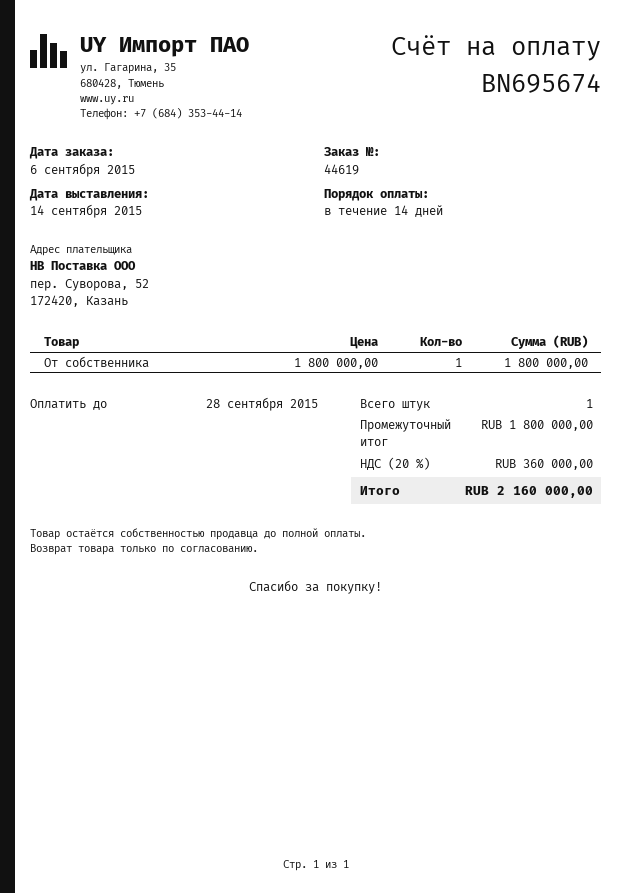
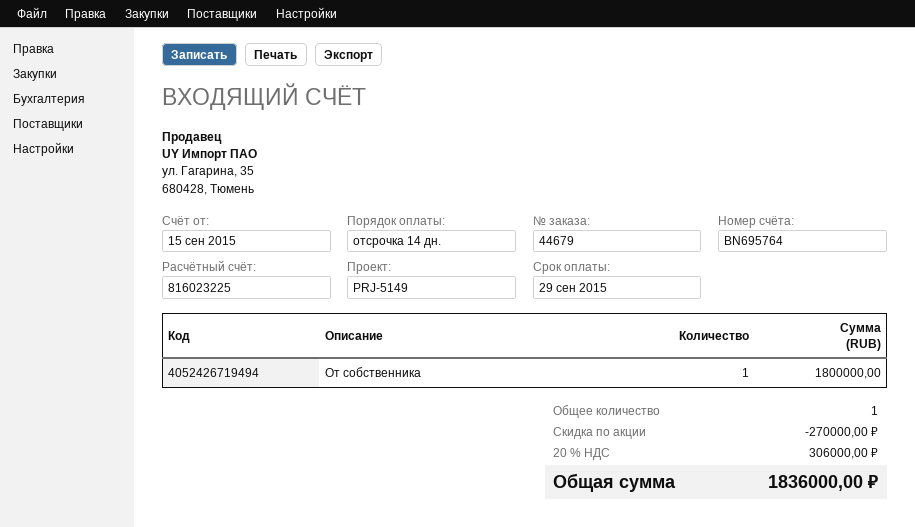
order number: 44619 -> 44679
invoice number: BN695674 -> BN695764
invoice date: 2015-09-14 -> 2015-09-15
due date: 2015-09-28 -> 2015-09-29
discount: none -> 270000.00
tax: 20% = 360000.00 -> 20% = 306000.00
total: 2160000.00 -> 1836000.00

